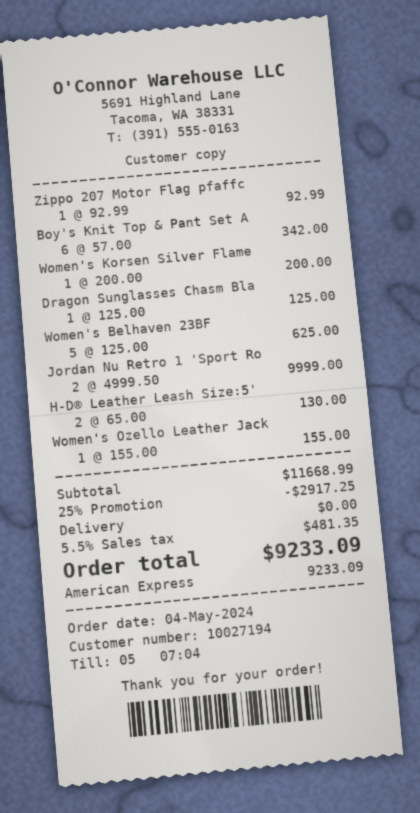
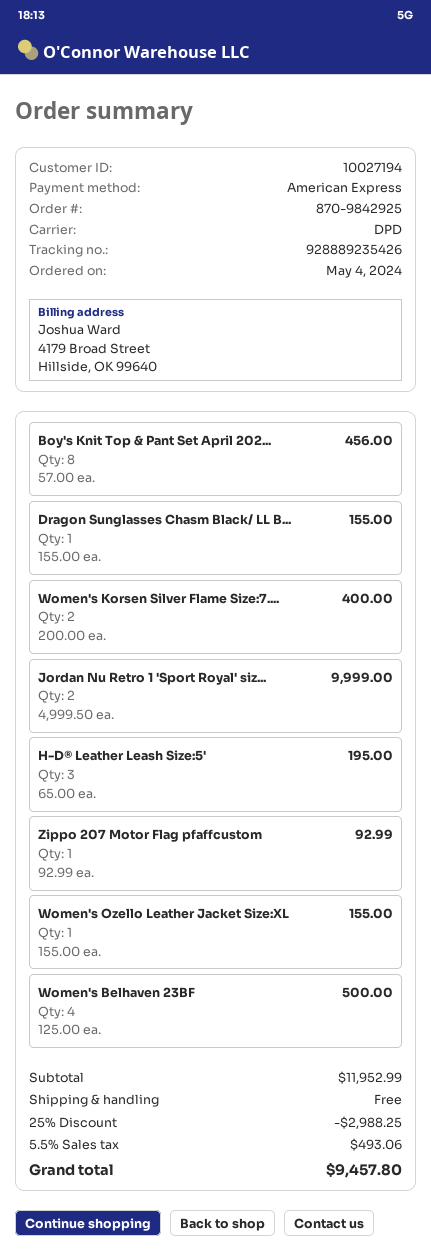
Boy's Knit Top & Pant Set A: 6 x 57.00 = 342.00 -> 8 x 57.00 = 456.00
Women's Korsen Silver Flame: 1 x 200.00 = 200.00 -> 2 x 200.00 = 400.00
Dragon Sunglasses Chasm Bla: 1 x 125.00 = 125.00 -> 1 x 155.00 = 155.00
Women's Belhaven 23BF: 5 x 125.00 = 625.00 -> 4 x 125.00 = 500.00
H-D® Leather Leash Size:5': 2 x 65.00 = 130.00 -> 3 x 65.00 = 195.00
subtotal: 11668.99 -> 11952.99
discount: 25% = 2917.25 -> 25% = 2988.25
tax: 5.5% = 481.35 -> 5.5% = 493.06
total: 9233.09 -> 9457.80

